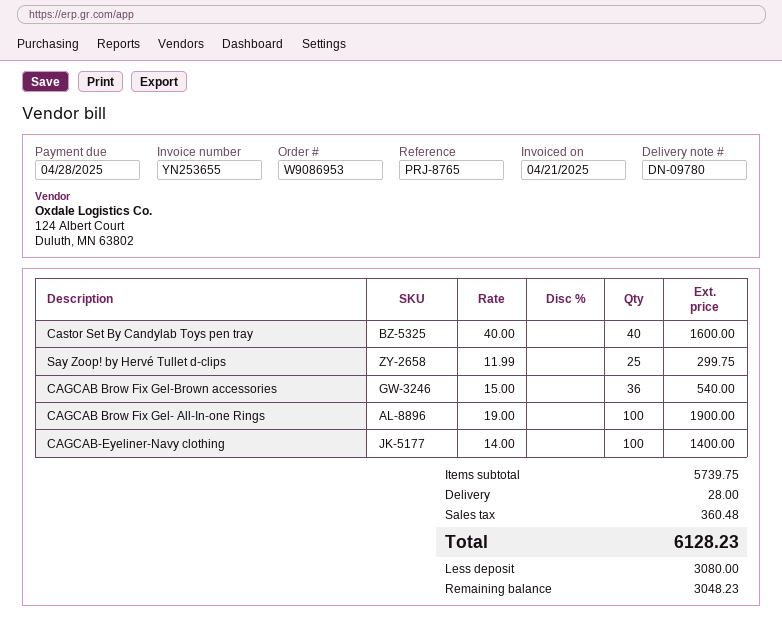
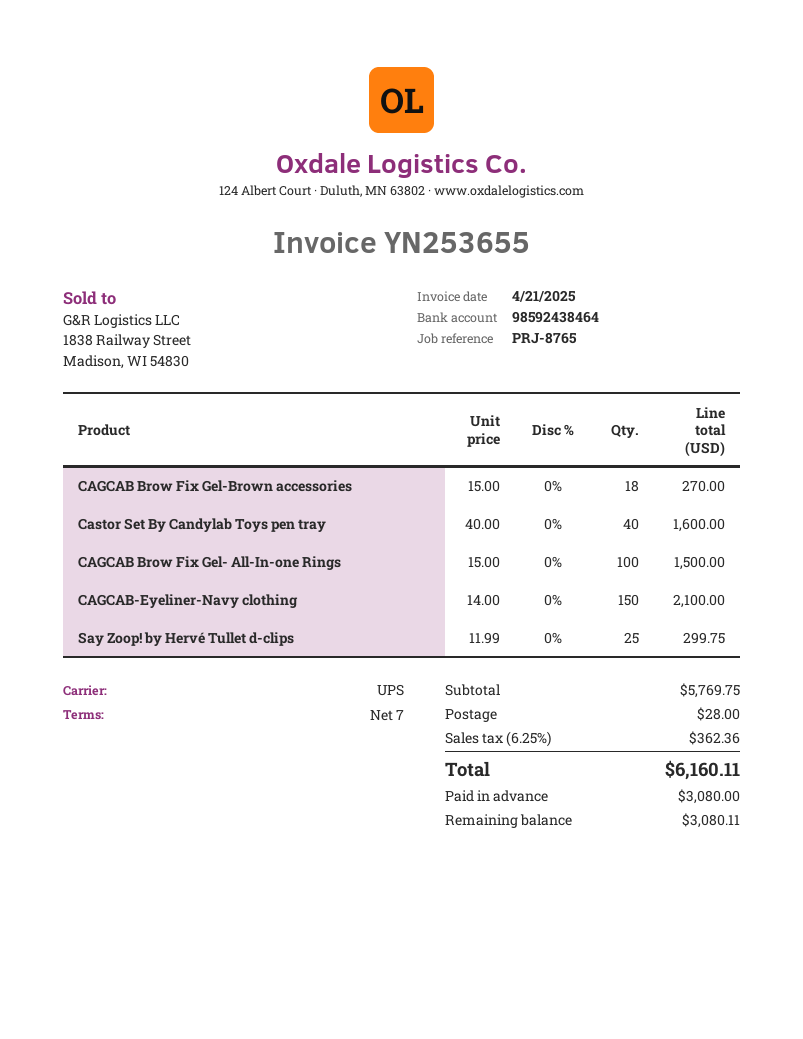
CAGCAB Brow Fix Gel-Brown accessories: 36 x 15.00 = 540.00 -> 18 x 15.00 = 270.00
CAGCAB Brow Fix Gel- All-In-one Rings: 100 x 19.00 = 1900.00 -> 100 x 15.00 = 1500.00
CAGCAB-Eyeliner-Navy clothing: 100 x 14.00 = 1400.00 -> 150 x 14.00 = 2100.00
subtotal: 5739.75 -> 5769.75
tax: 360.48 -> 362.36
total: 6128.23 -> 6160.11
balance: 3048.23 -> 3080.11

